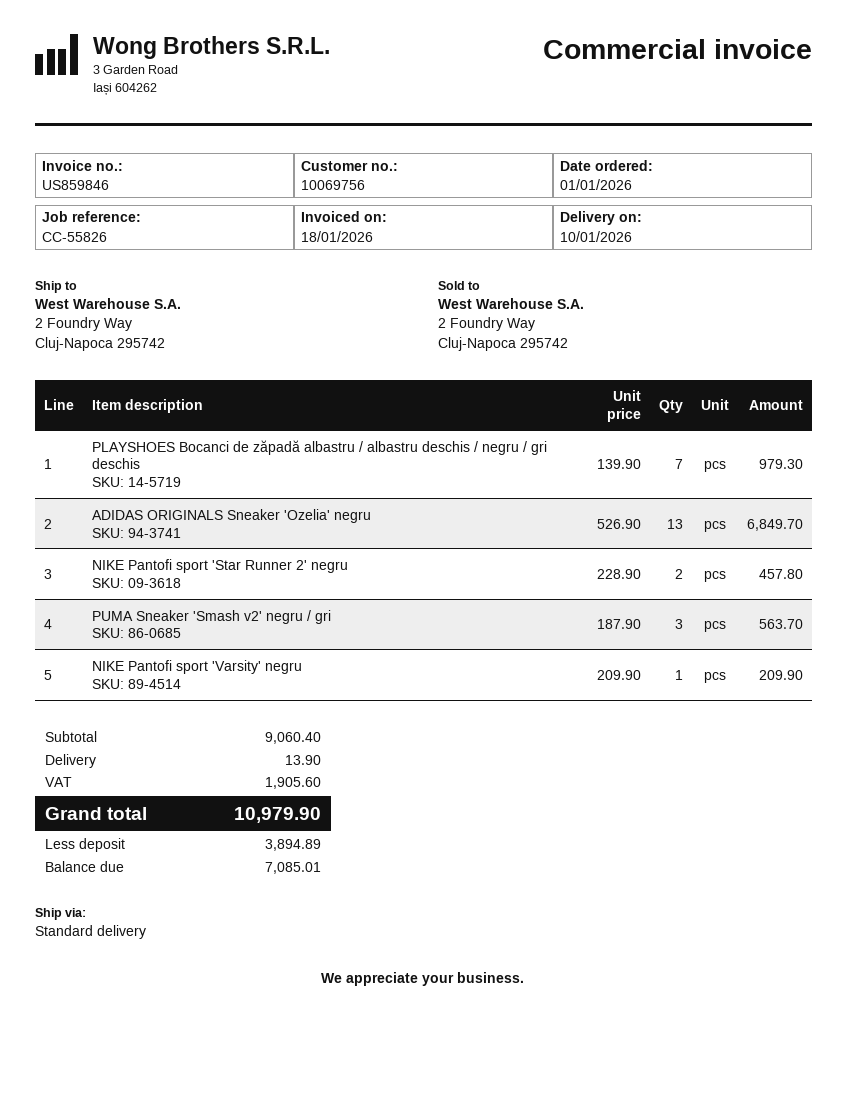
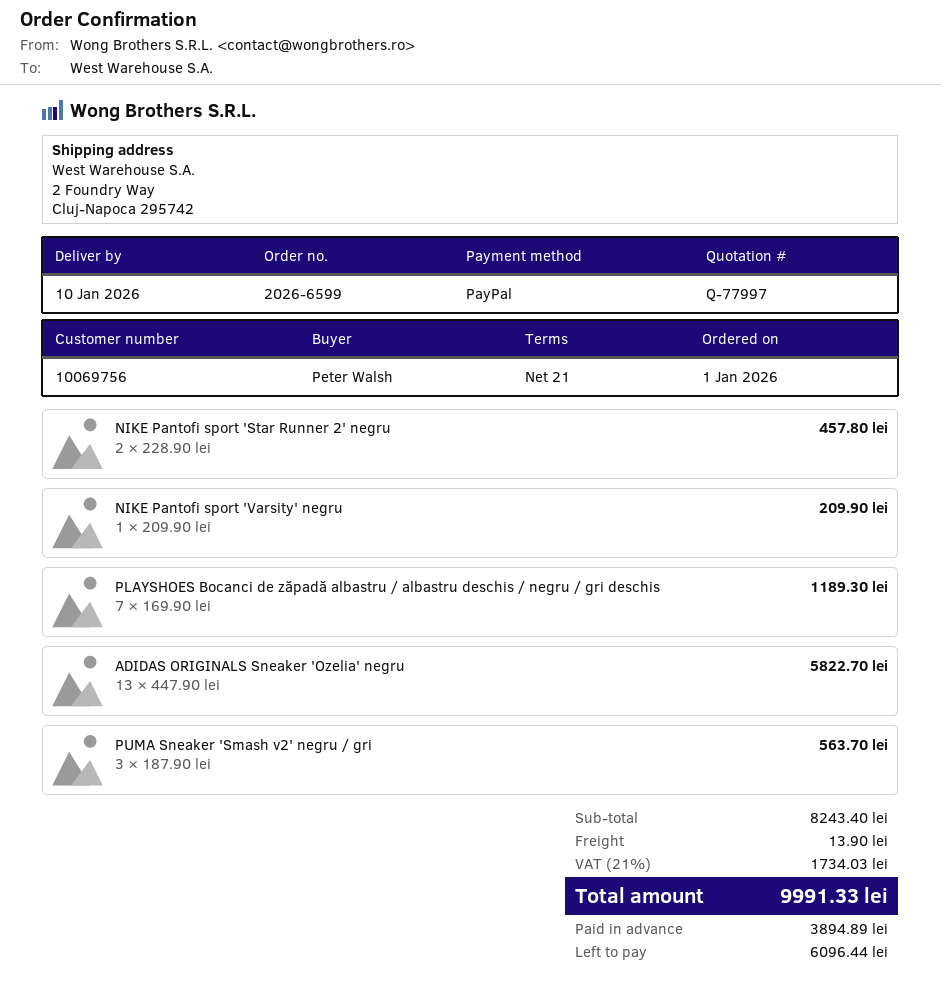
PLAYSHOES Bocanci de zăpadă albastru / albastru deschis / negru / gri deschis: 7 x 139.90 = 979.30 -> 7 x 169.90 = 1189.30
ADIDAS ORIGINALS Sneaker 'Ozelia' negru: 13 x 526.90 = 6849.70 -> 13 x 447.90 = 5822.70
subtotal: 9060.40 -> 8243.40
tax: 1905.60 -> 1734.03
total: 10979.90 -> 9991.33
balance: 7085.01 -> 6096.44

